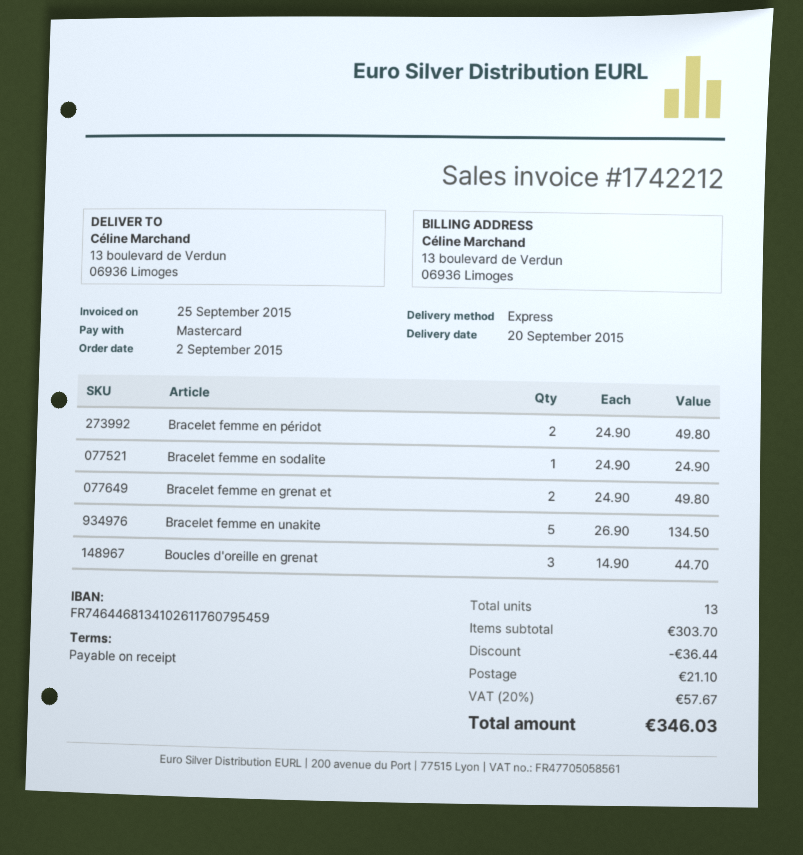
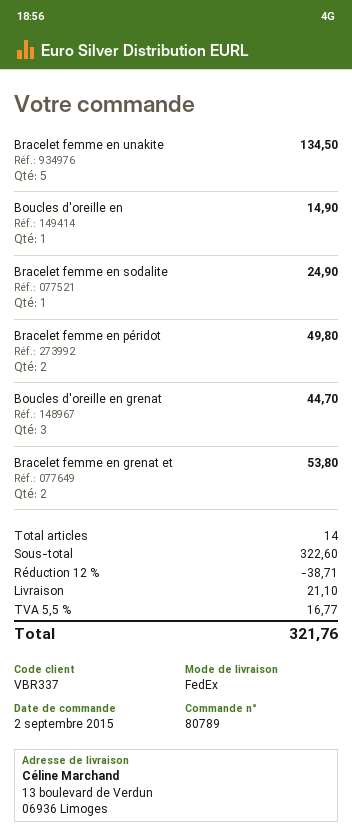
shipping method: express -> FedEx
Bracelet femme en grenat et: 2 for 49.80 -> 2 for 53.80
Boucles d'oreille en: none -> 1 for 14.90
total quantity: 13 -> 14
subtotal: 303.70 -> 322.60
discount: 36.44 -> 38.71
tax: 20% = 57.67 -> 5.5% = 16.77
total: 346.03 -> 321.76

